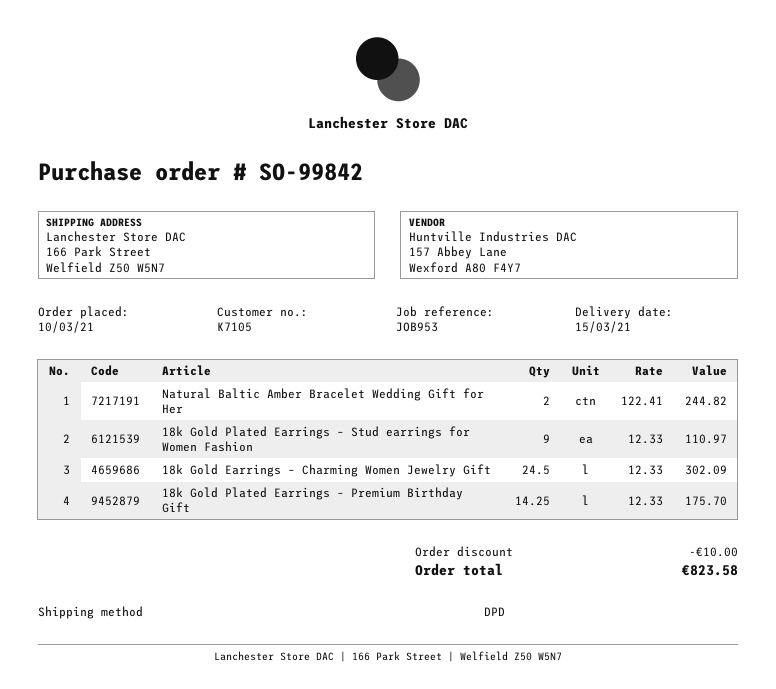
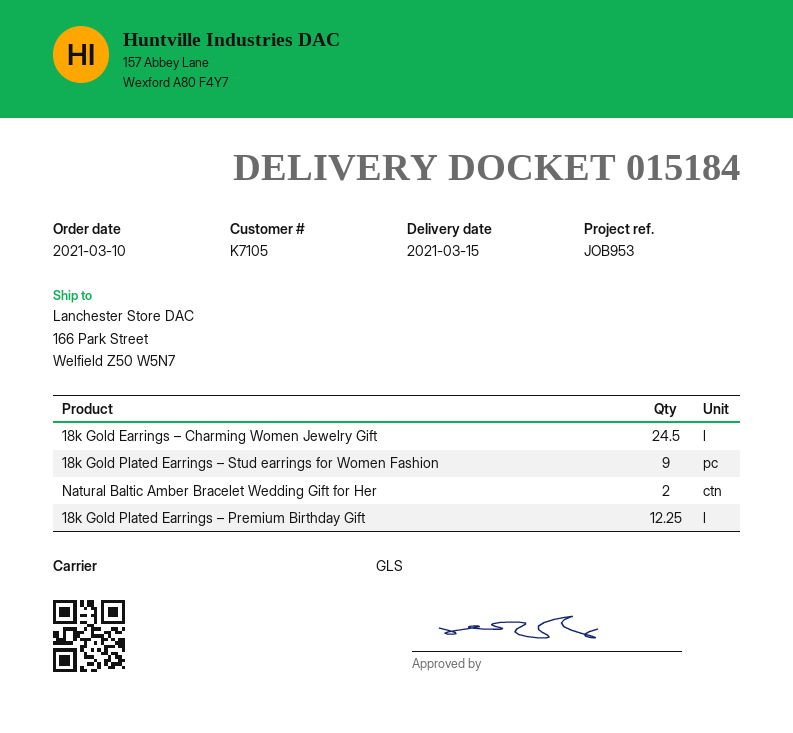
shipping method: DPD -> GLS
18k Gold Plated Earrings – Premium Birthday Gift: 14.25 -> 12.25

